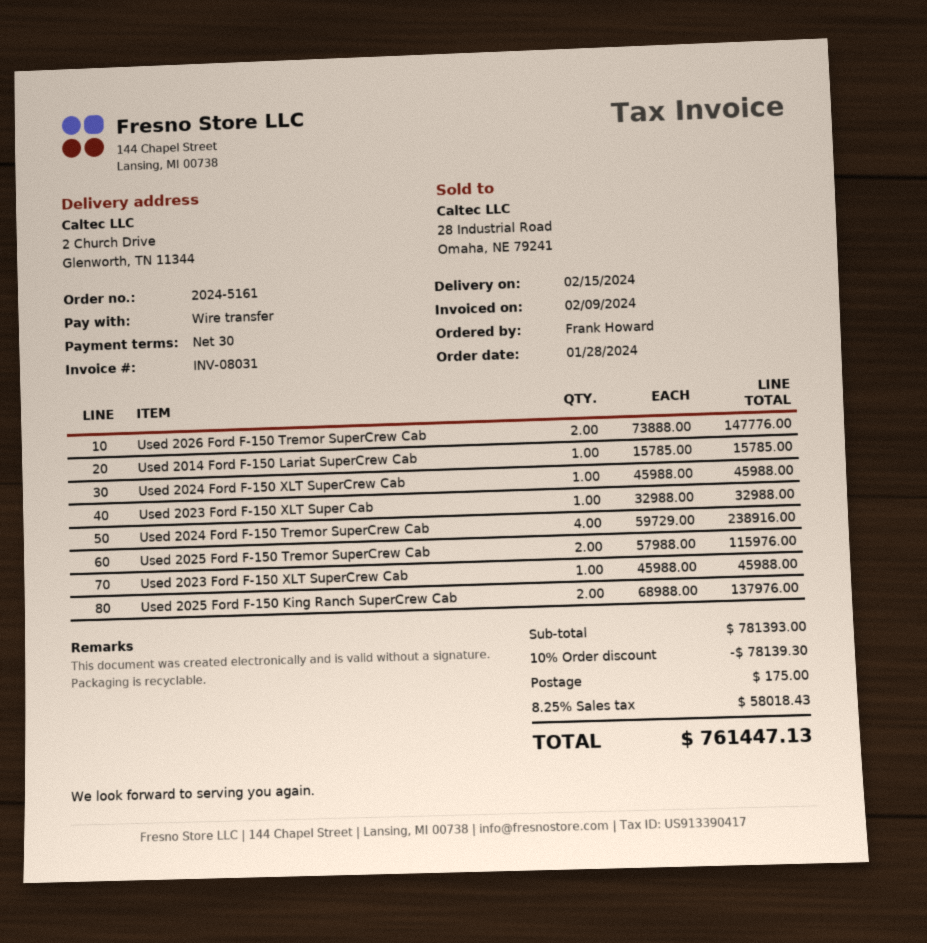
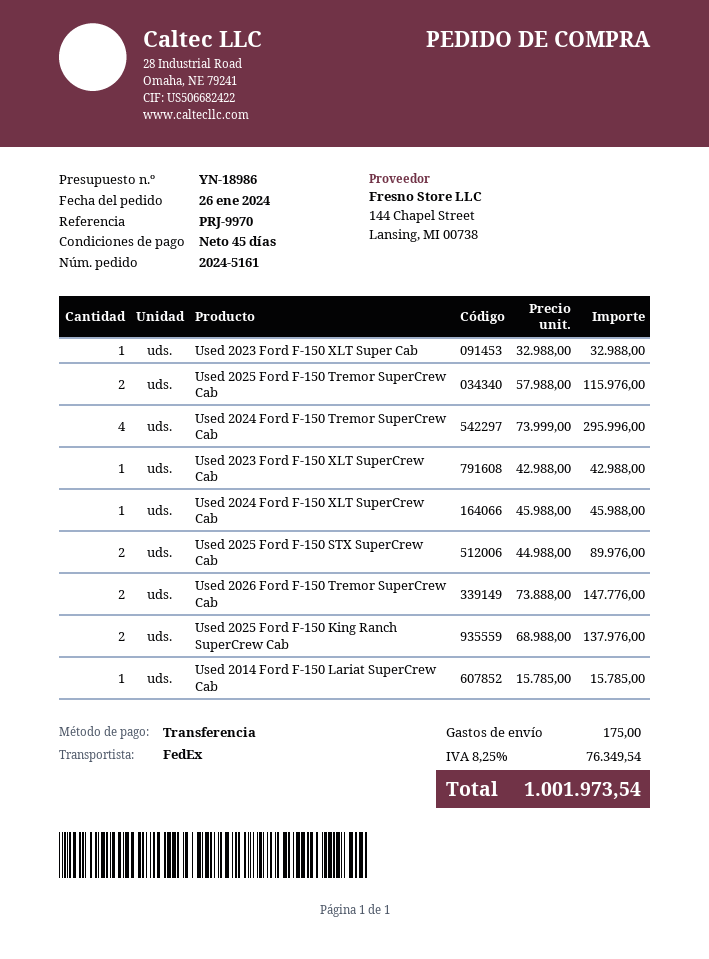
order date: 2024-01-28 -> 2024-01-26
payment terms: 30 days -> 45 days
Used 2024 Ford F-150 Tremor SuperCrew Cab: 4 x 59729.00 = 238916.00 -> 4 x 73999.00 = 295996.00
Used 2023 Ford F-150 XLT SuperCrew Cab: 1 x 45988.00 = 45988.00 -> 1 x 42988.00 = 42988.00
Used 2025 Ford F-150 STX SuperCrew Cab: none -> 2 x 44988.00 = 89976.00
discount: 10% = 78139.30 -> none
tax: 8.25% = 58018.43 -> 8.25% = 76349.54
total: 761447.13 -> 1001973.54

